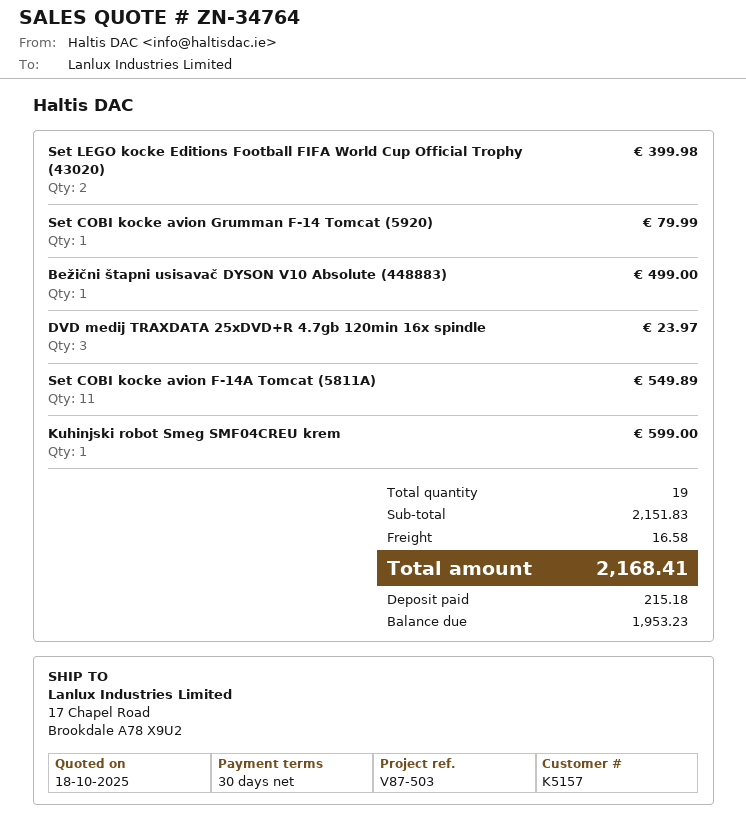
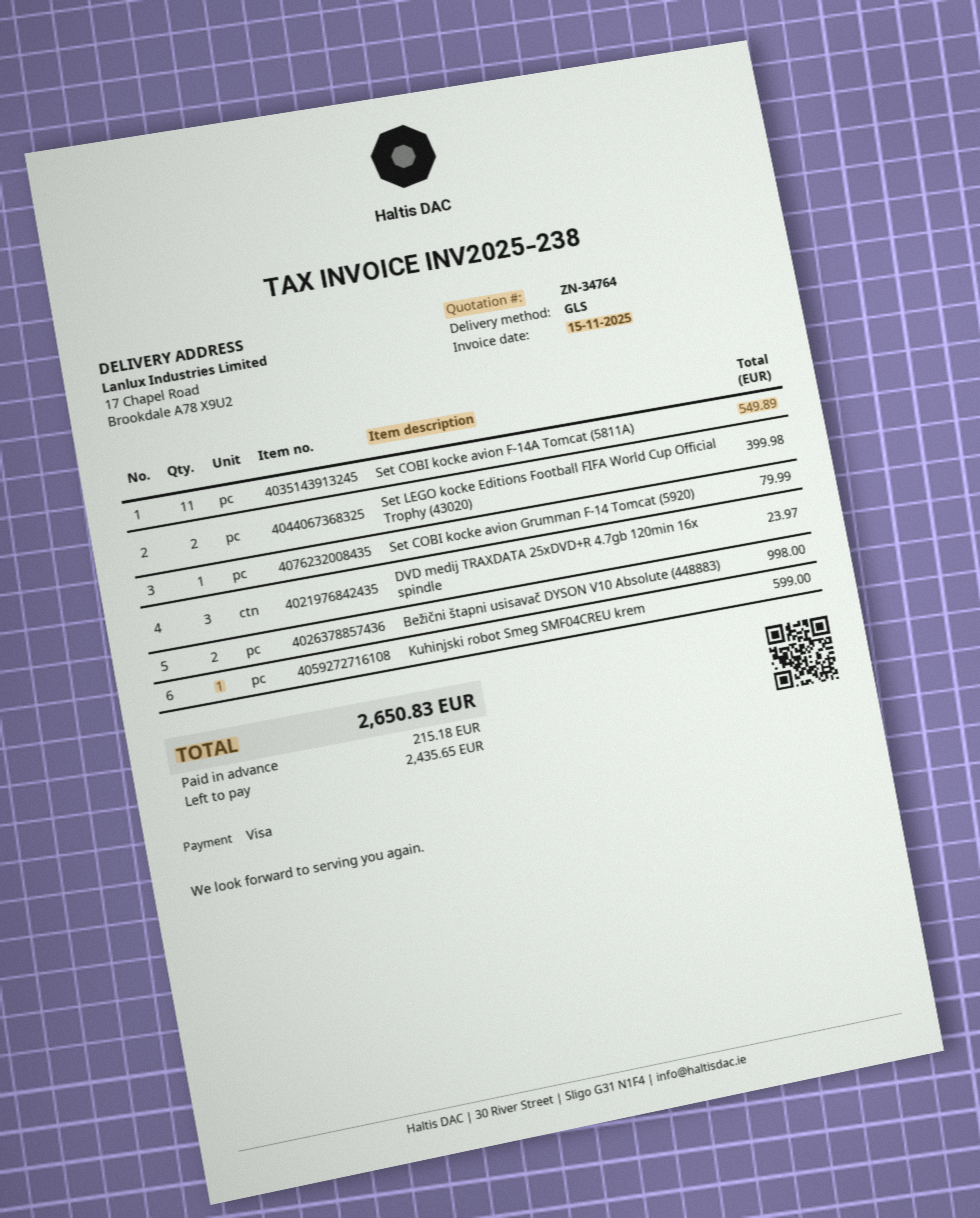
Bežični štapni usisavač DYSON V10 Absolute (448883): 1 for 499.00 -> 2 for 998.00
shipping: 16.58 -> none
total: 2168.41 -> 2650.83
balance: 1953.23 -> 2435.65

